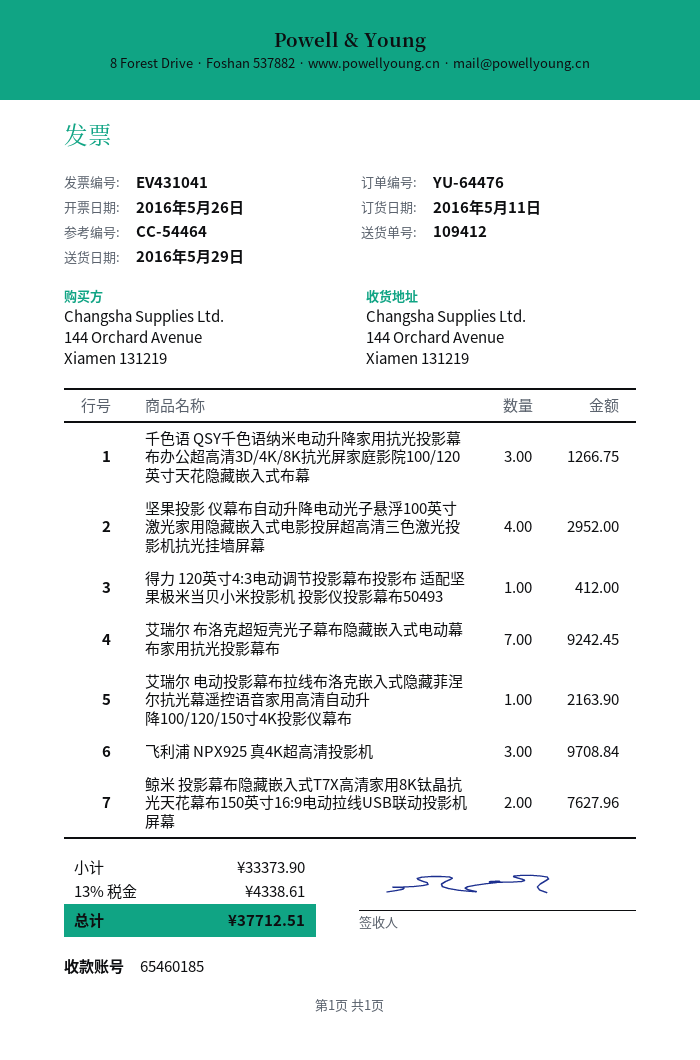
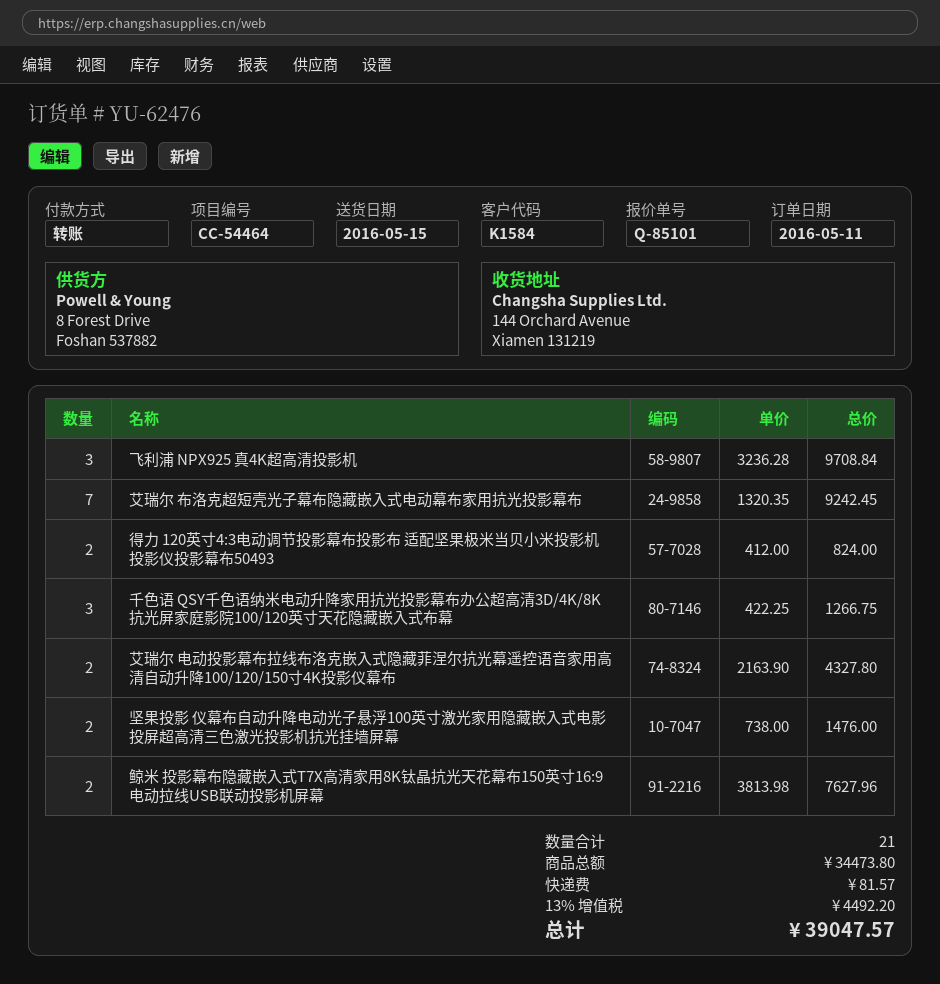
order number: YU-64476 -> YU-62476
delivery date: 2016-05-29 -> 2016-05-15
坚果投影 仪幕布自动升降电动光子悬浮100英寸激光家用隐藏嵌入式电影投屏超高清三色激光投影机抗光挂墙屏幕: 4 for 2952.00 -> 2 for 1476.00
得力 120英寸4:3电动调节投影幕布投影布 适配坚果极米当贝小米投影机 投影仪投影幕布50493: 1 for 412.00 -> 2 for 824.00
艾瑞尔 电动投影幕布拉线布洛克嵌入式隐藏菲涅尔抗光幕遥控语音家用高清自动升降100/120/150寸4K投影仪幕布: 1 for 2163.90 -> 2 for 4327.80
subtotal: 33373.90 -> 34473.80
shipping: none -> 81.57
tax: 13% = 4338.61 -> 13% = 4492.20
total: 37712.51 -> 39047.57

